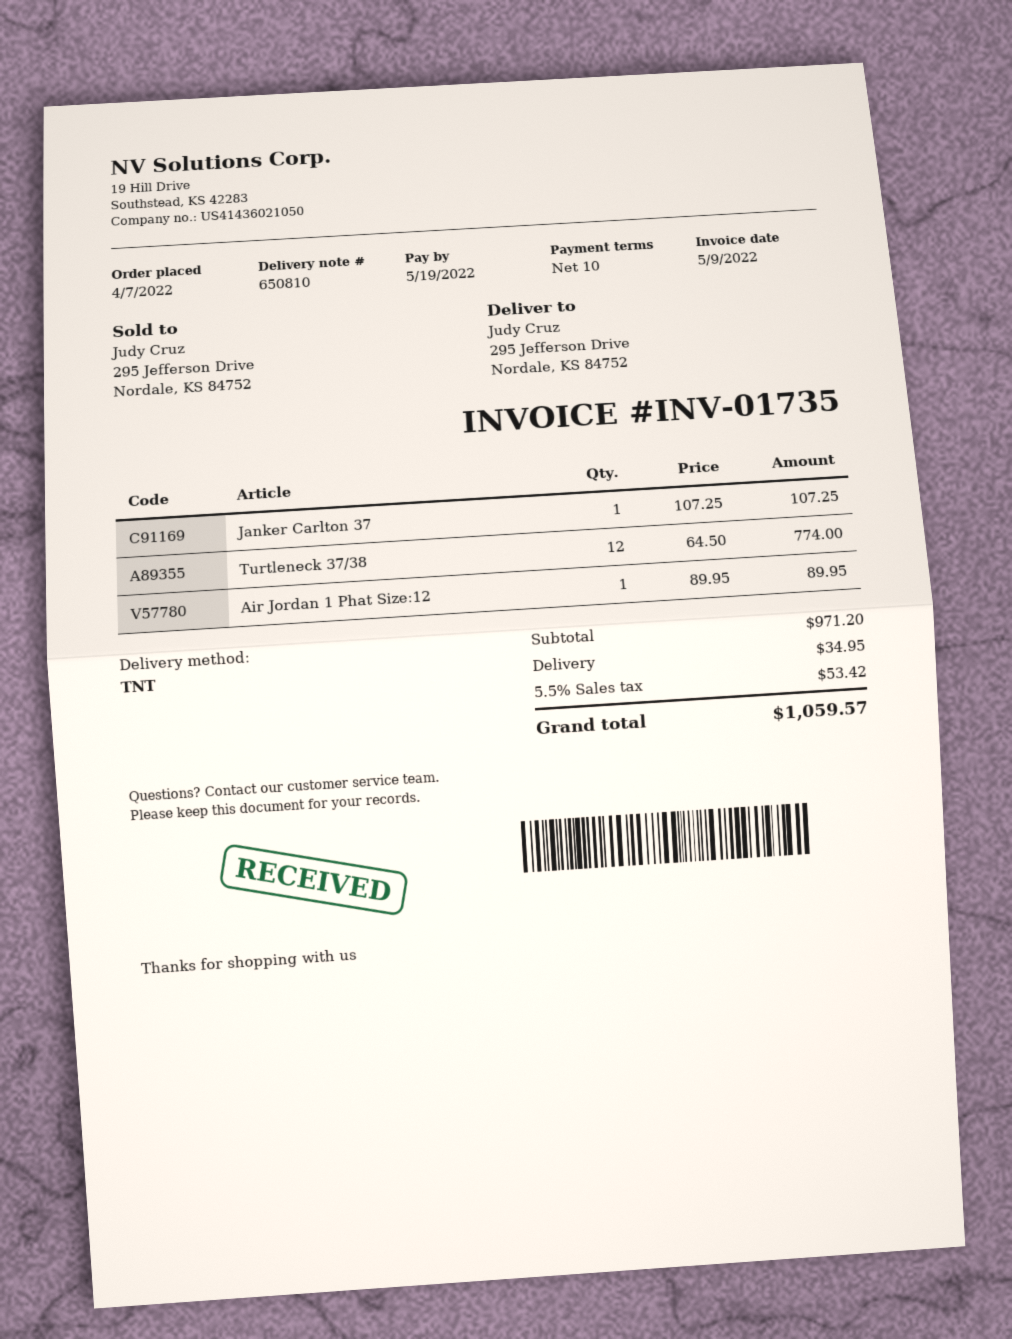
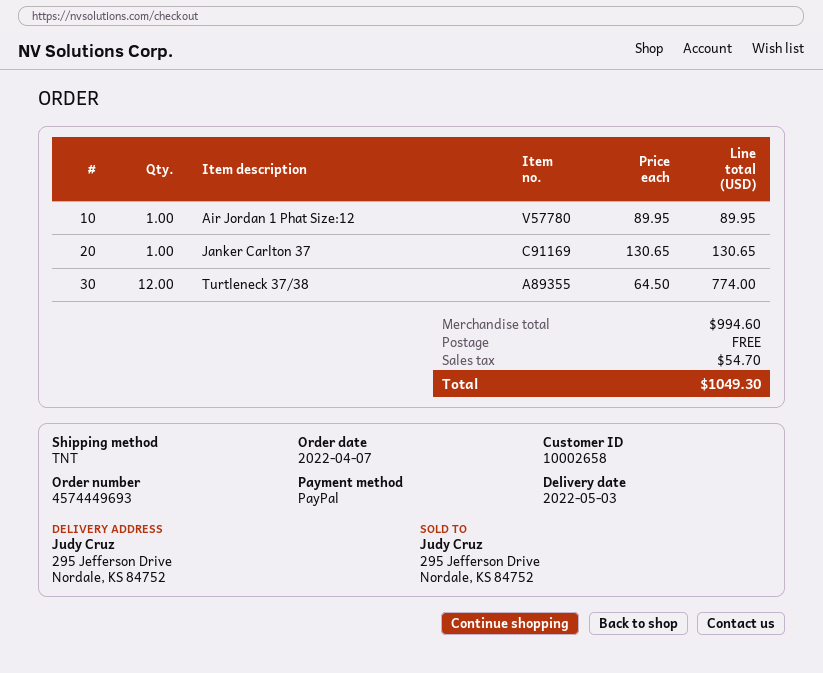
Janker Carlton 37: 1 x 107.25 = 107.25 -> 1 x 130.65 = 130.65
subtotal: 971.20 -> 994.60
shipping: 34.95 -> 0.00
tax: 53.42 -> 54.70
total: 1059.57 -> 1049.30

